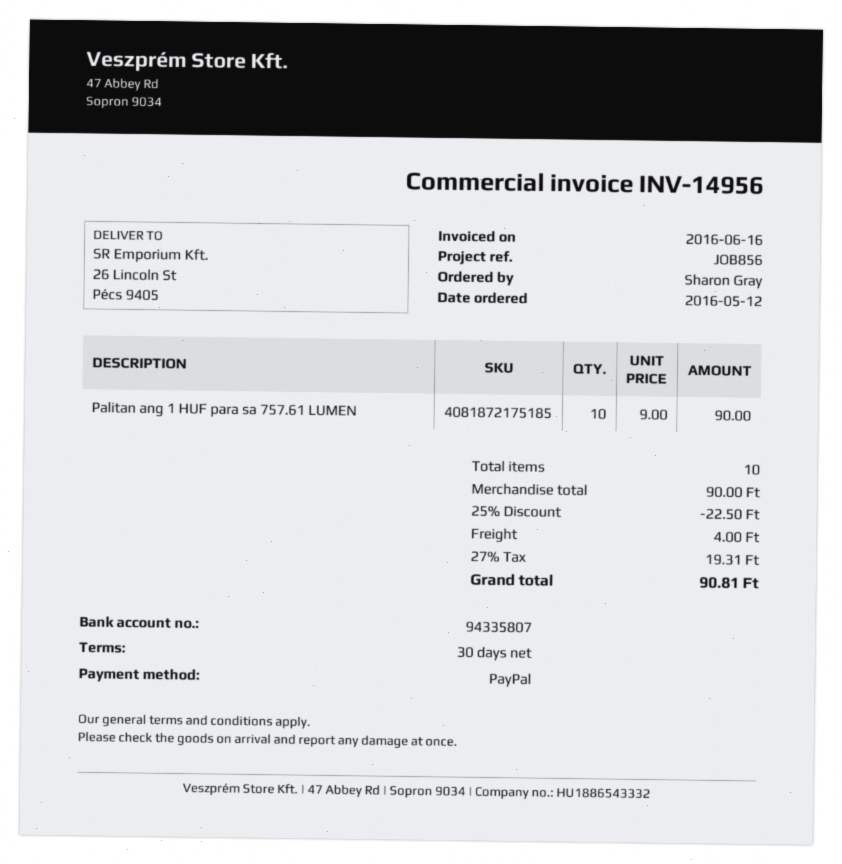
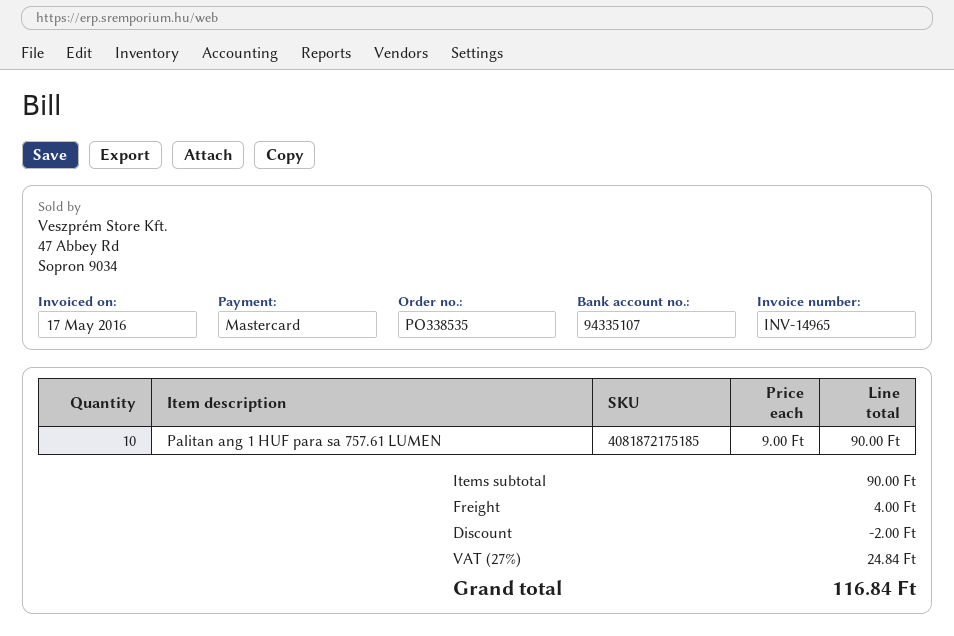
invoice number: INV-14956 -> INV-14965
invoice date: 2016-06-16 -> 2016-05-17
payment method: PayPal -> Mastercard
bank account: 94335807 -> 94335107
discount: 22.50 -> 2.00
tax: 27% = 19.31 -> 27% = 24.84
total: 90.81 -> 116.84

